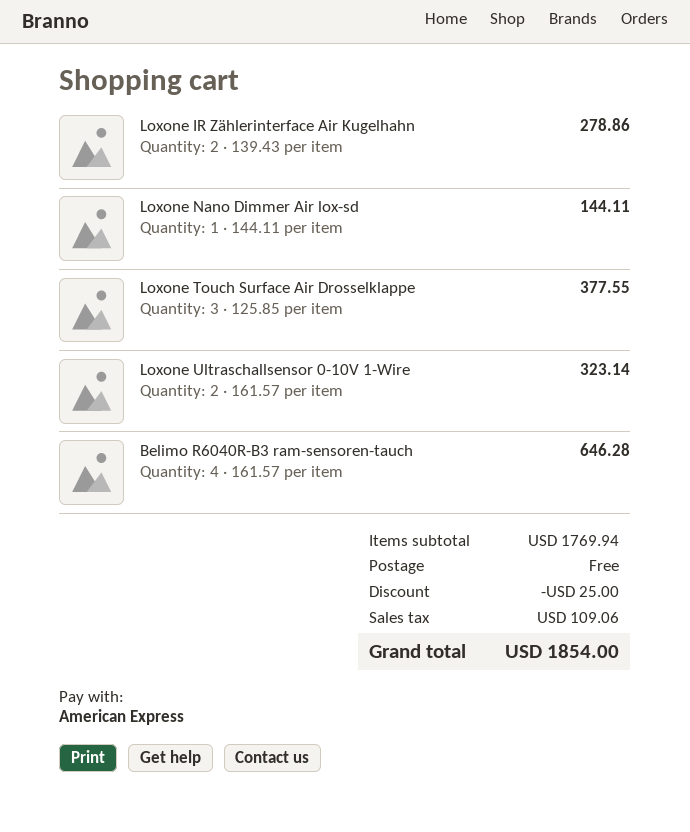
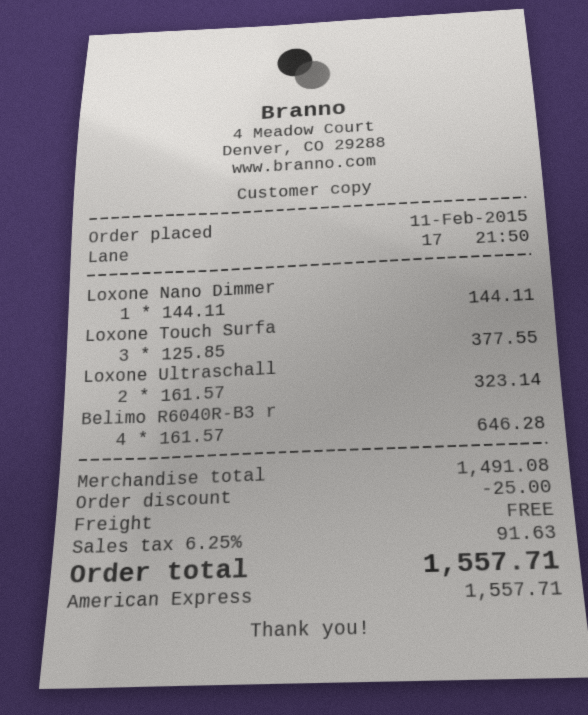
Loxone IR Zählerinterface Air Kugelhahn: 2 x 139.43 = 278.86 -> none
subtotal: 1769.94 -> 1491.08
tax: 109.06 -> 91.63
total: 1854.00 -> 1557.71

